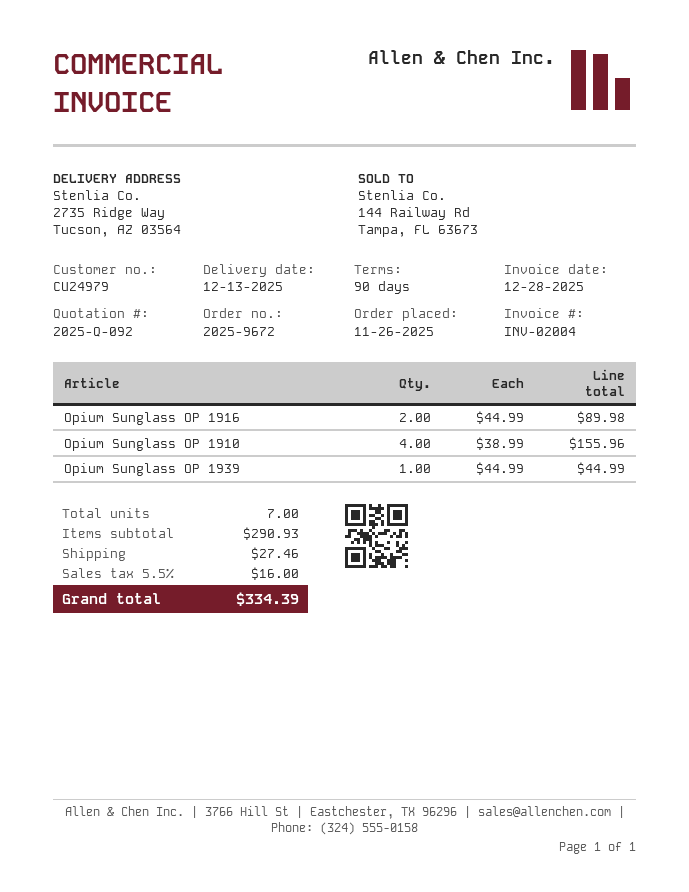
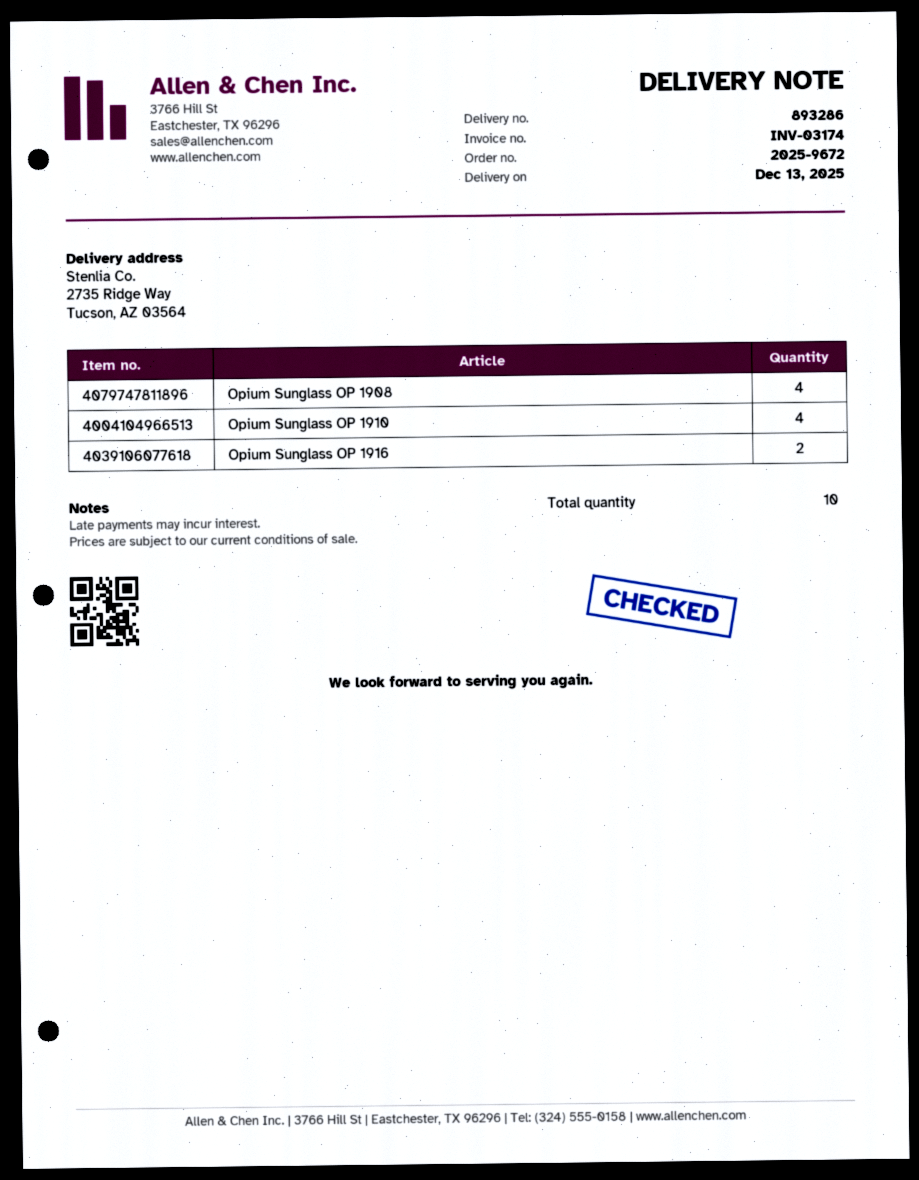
invoice number: INV-02004 -> INV-03174
Opium Sunglass OP 1939: 1 -> none
Opium Sunglass OP 1908: none -> 4
total quantity: 7 -> 10

